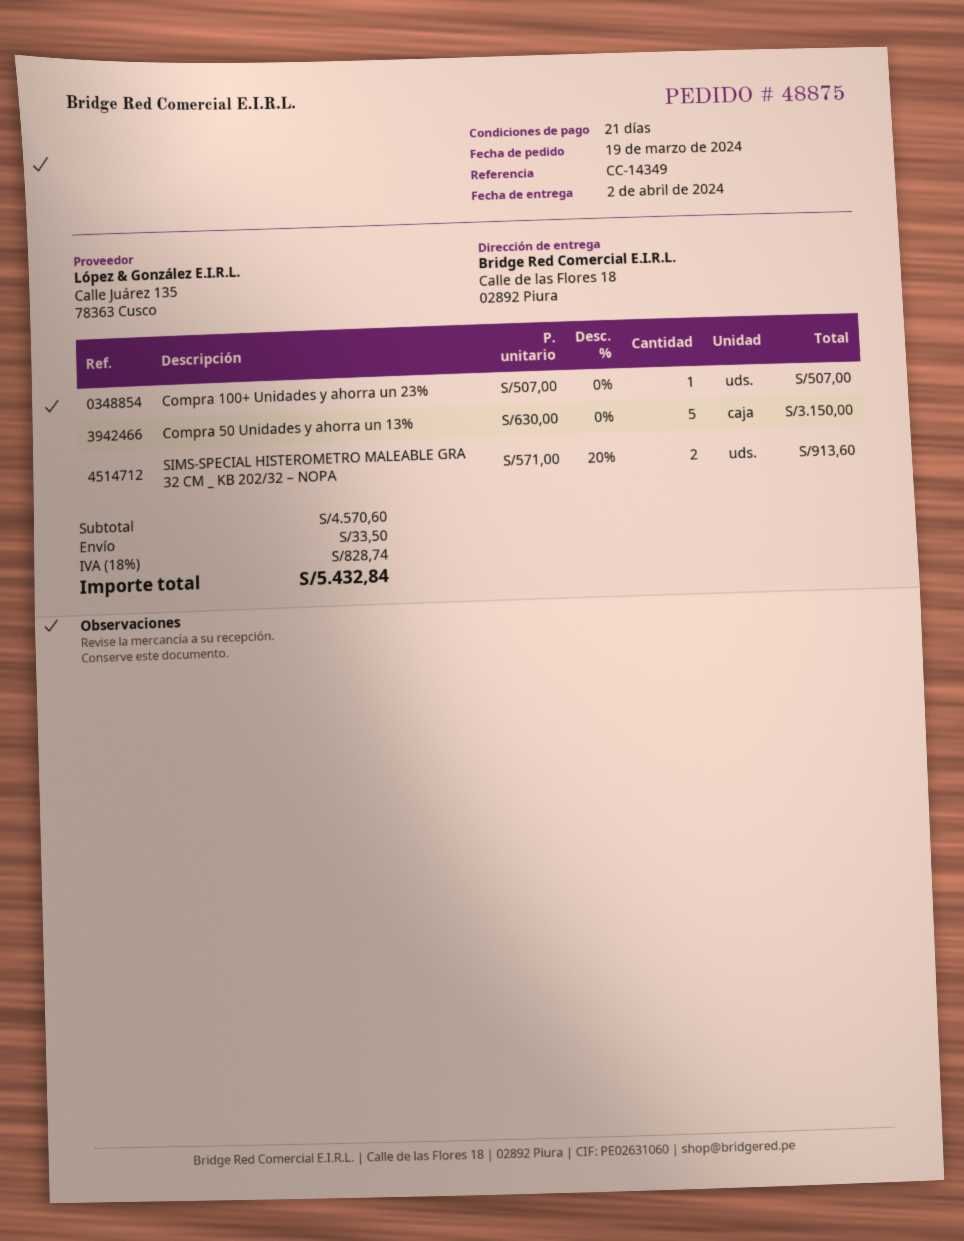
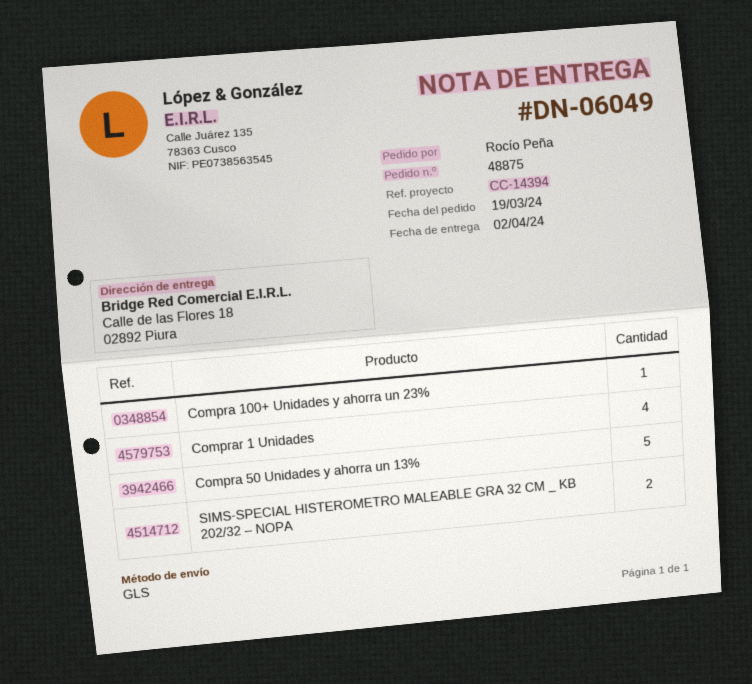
reference: CC-14349 -> CC-14394
Comprar 1 Unidades: none -> 4

